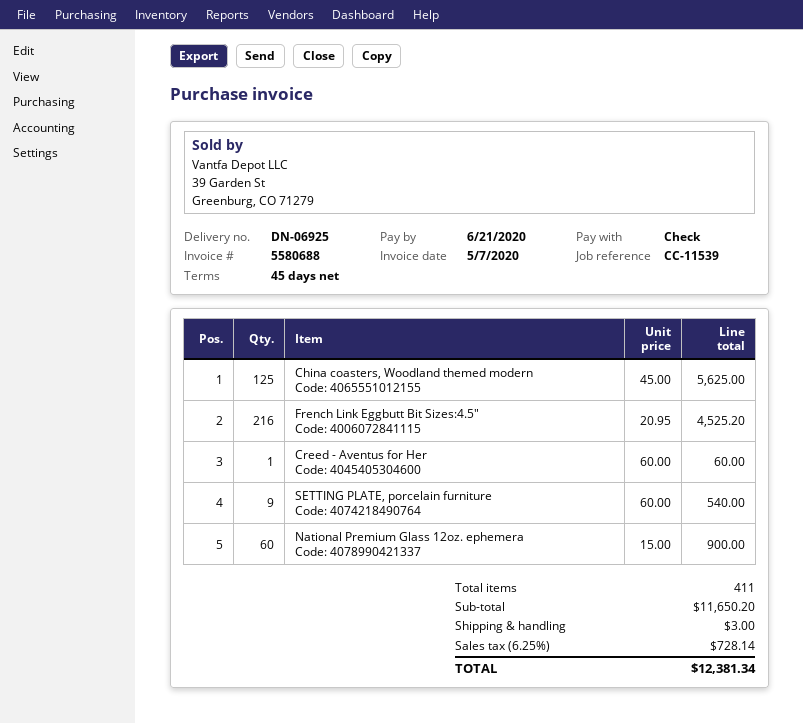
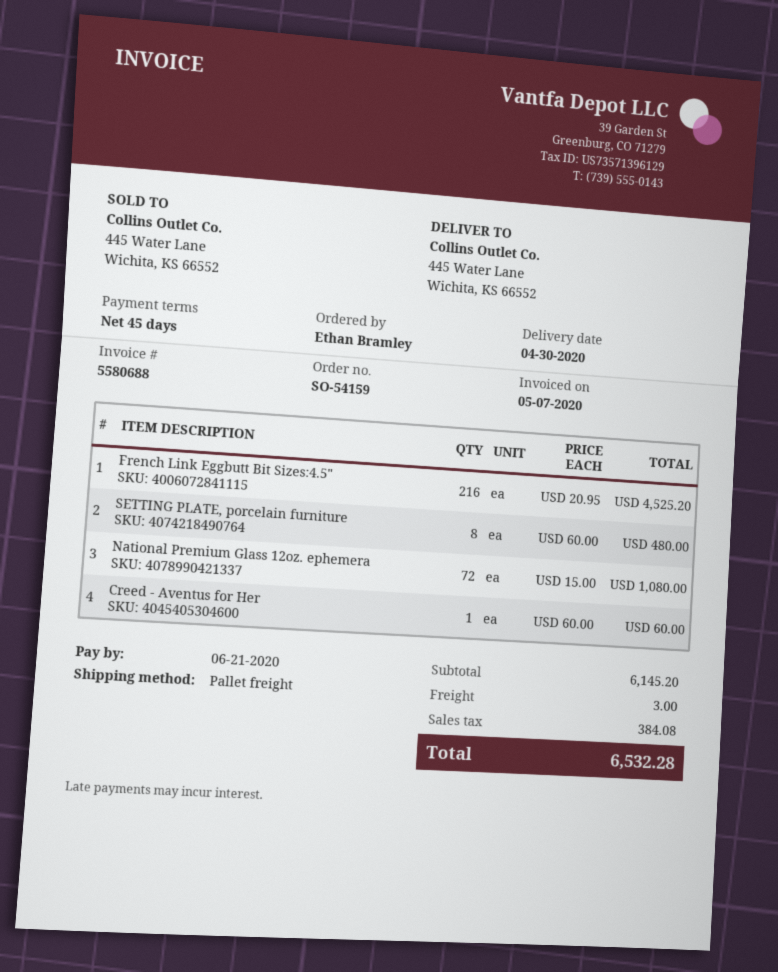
China coasters, Woodland themed modern: 125 x 45.00 = 5625.00 -> none
SETTING PLATE, porcelain furniture: 9 x 60.00 = 540.00 -> 8 x 60.00 = 480.00
National Premium Glass 12oz. ephemera: 60 x 15.00 = 900.00 -> 72 x 15.00 = 1080.00
subtotal: 11650.20 -> 6145.20
tax: 728.14 -> 384.08
total: 12381.34 -> 6532.28

